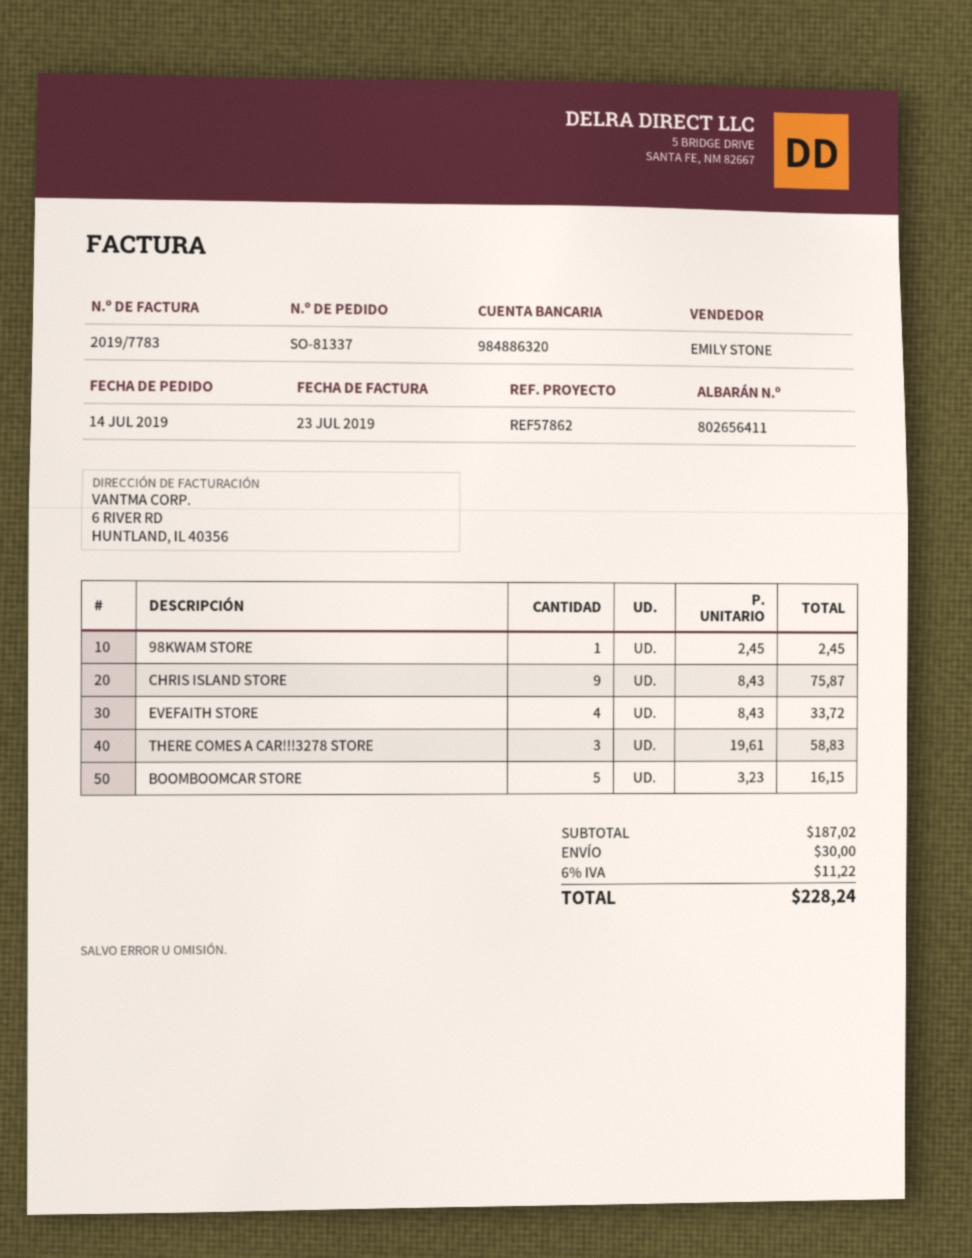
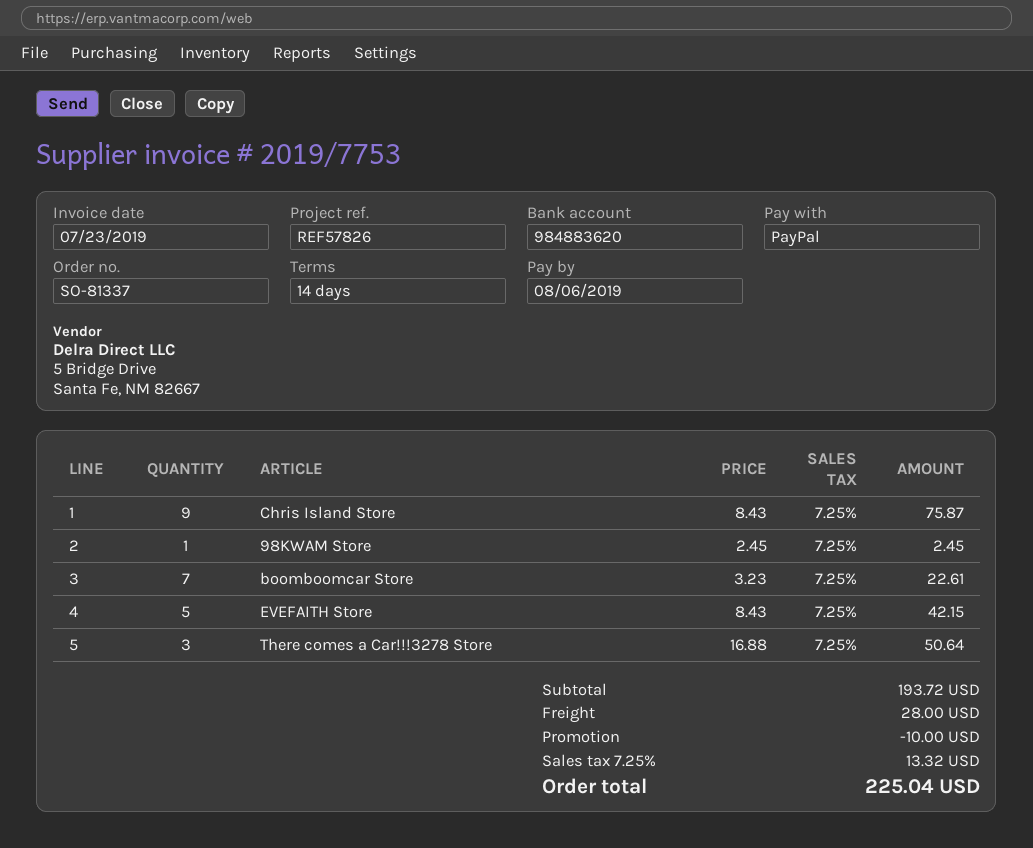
invoice number: 2019/7783 -> 2019/7753
reference: REF57862 -> REF57826
bank account: 984886320 -> 984883620
EVEFAITH STORE: 4 x 8.43 = 33.72 -> 5 x 8.43 = 42.15
THERE COMES A CAR!!!3278 STORE: 3 x 19.61 = 58.83 -> 3 x 16.88 = 50.64
BOOMBOOMCAR STORE: 5 x 3.23 = 16.15 -> 7 x 3.23 = 22.61
subtotal: 187.02 -> 193.72
discount: none -> 10.00
shipping: 30.00 -> 28.00
tax: 6% = 11.22 -> 7.25% = 13.32
total: 228.24 -> 225.04

